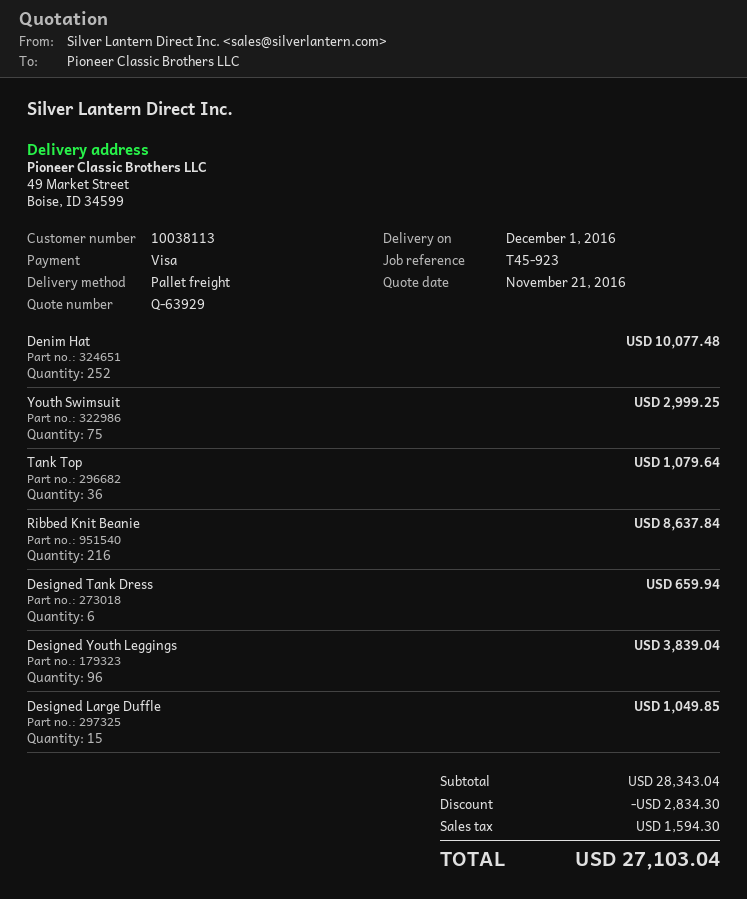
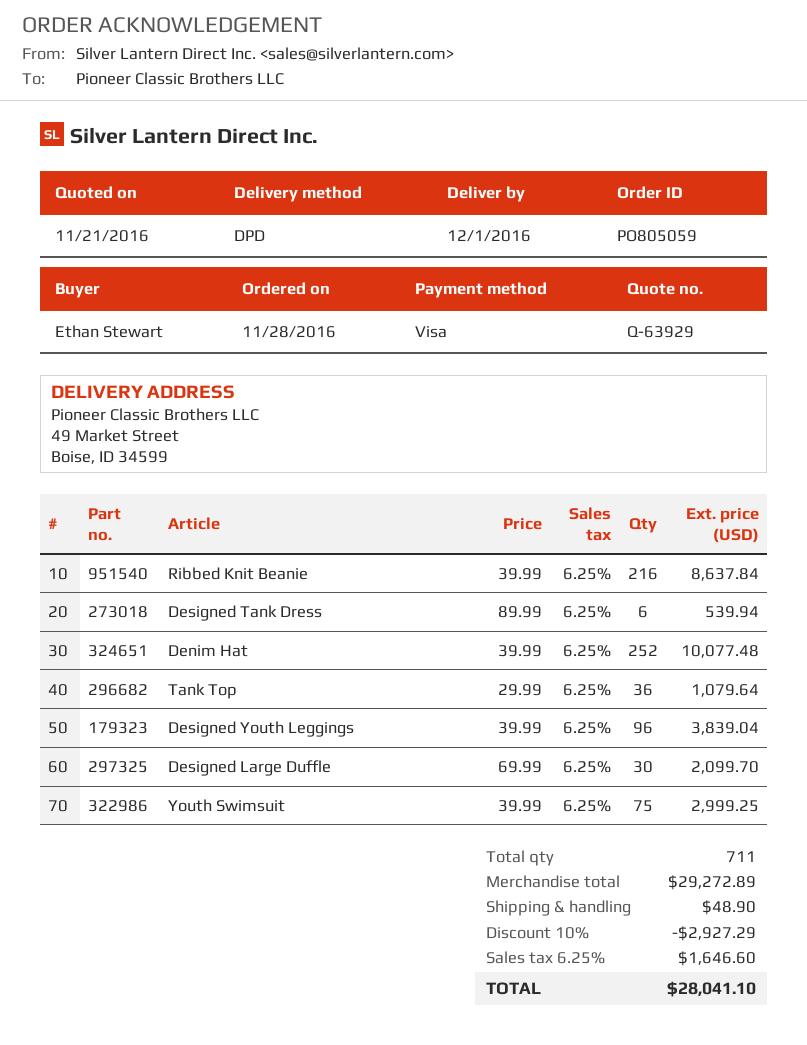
shipping method: pallet freight -> DPD
Designed Tank Dress: 6 for 659.94 -> 6 for 539.94
Designed Large Duffle: 15 for 1049.85 -> 30 for 2099.70
subtotal: 28343.04 -> 29272.89
discount: 2834.30 -> 2927.29
shipping: none -> 48.90
tax: 1594.30 -> 1646.60
total: 27103.04 -> 28041.10

